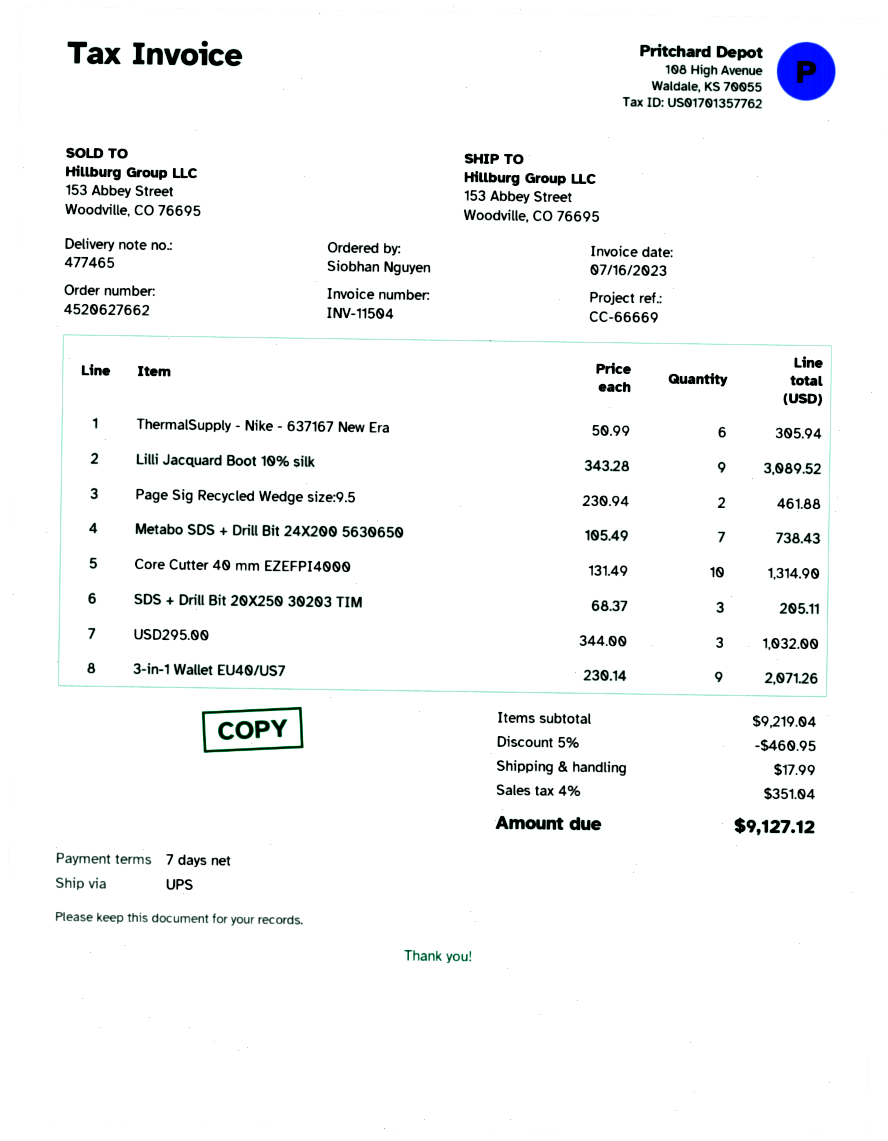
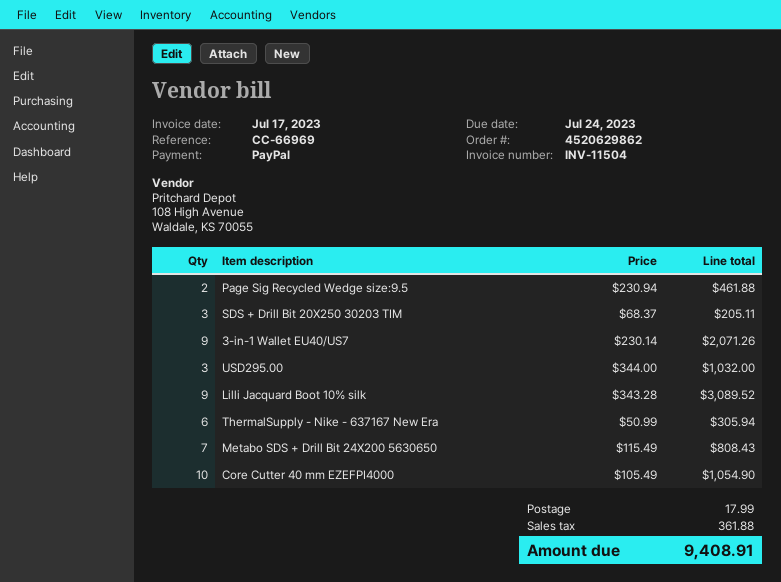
order number: 4520627662 -> 4520629862
invoice date: 2023-07-16 -> 2023-07-17
reference: CC-66669 -> CC-66969
Metabo SDS + Drill Bit 24X200 5630650: 7 x 105.49 = 738.43 -> 7 x 115.49 = 808.43
Core Cutter 40 mm EZEFPI4000: 10 x 131.49 = 1314.90 -> 10 x 105.49 = 1054.90
discount: 5% = 460.95 -> none
tax: 351.04 -> 361.88
total: 9127.12 -> 9408.91

